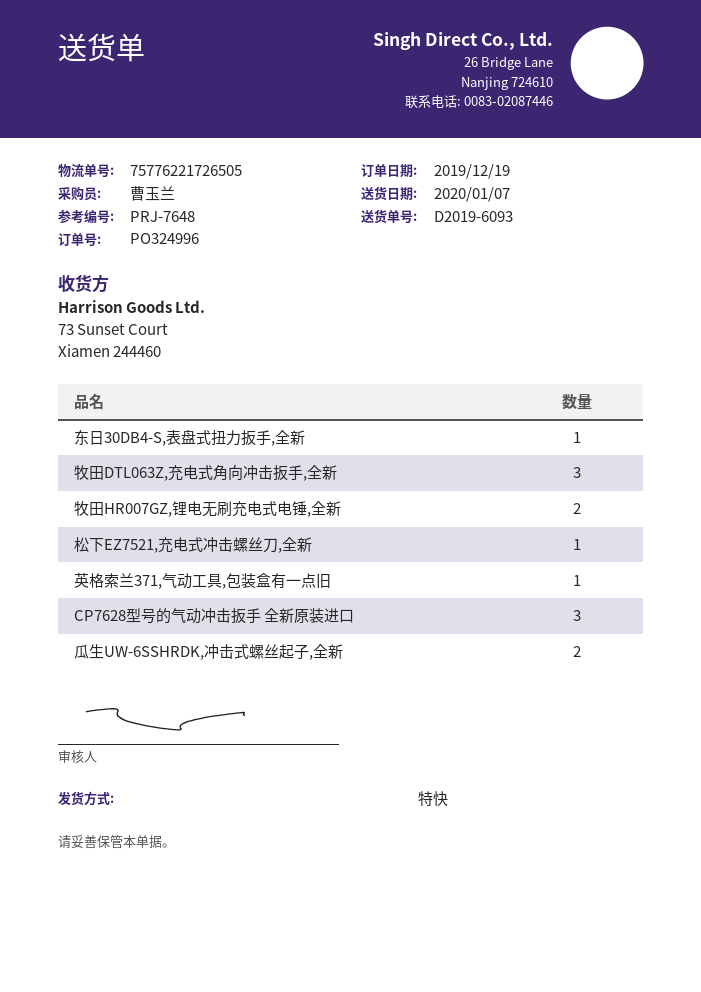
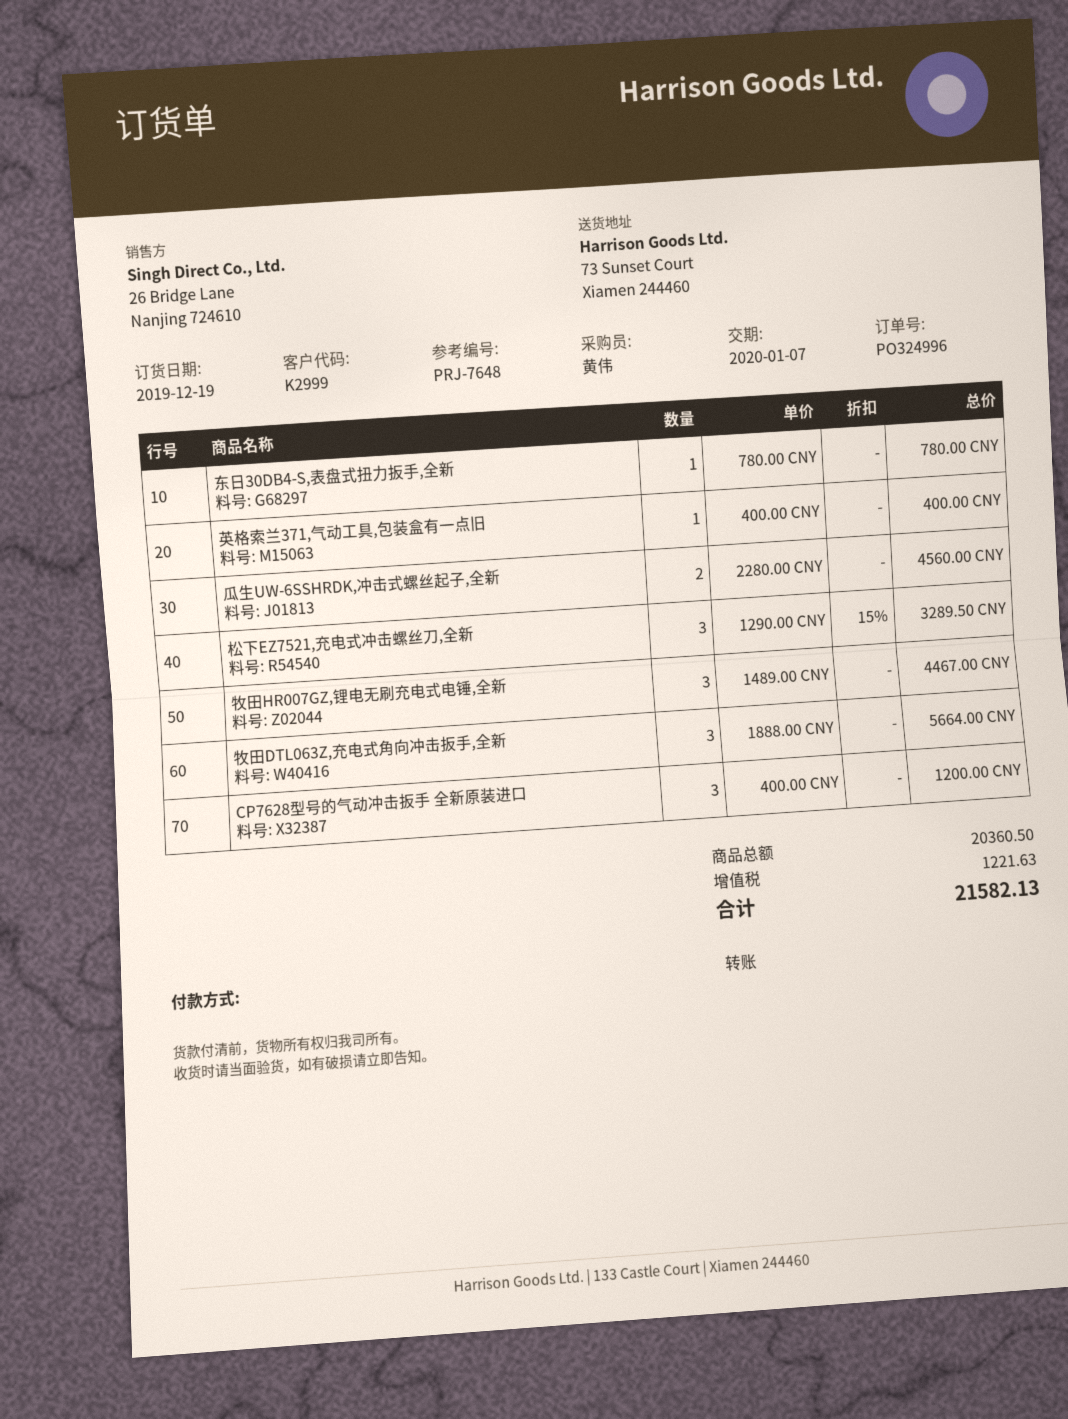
ordered by: 曹玉兰 -> 黄伟
牧田HR007GZ,锂电无刷充电式电锤,全新: 2 -> 3
松下EZ7521,充电式冲击螺丝刀,全新: 1 -> 3

